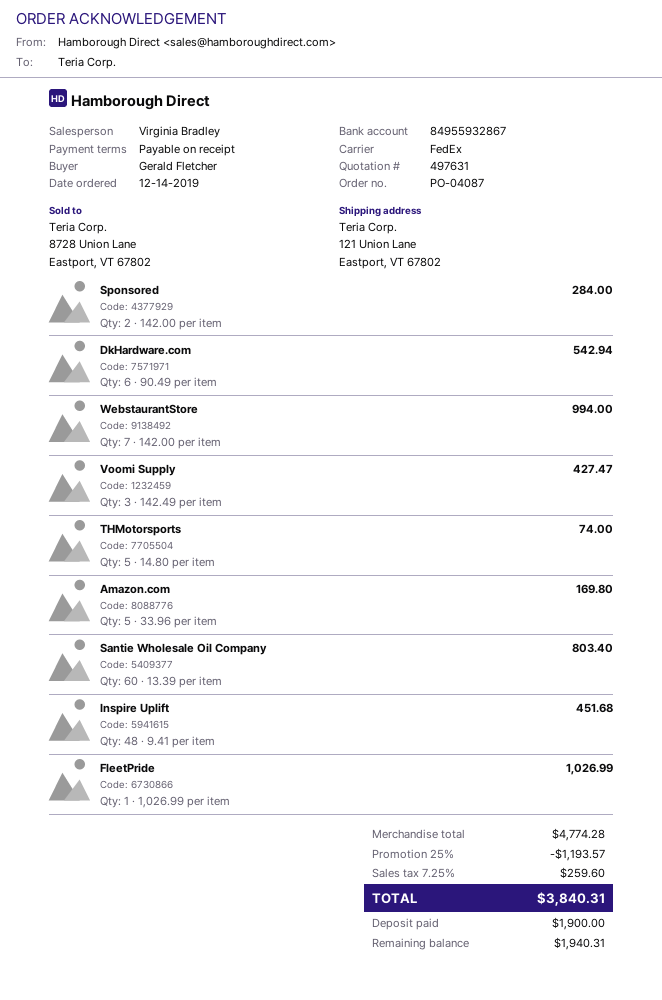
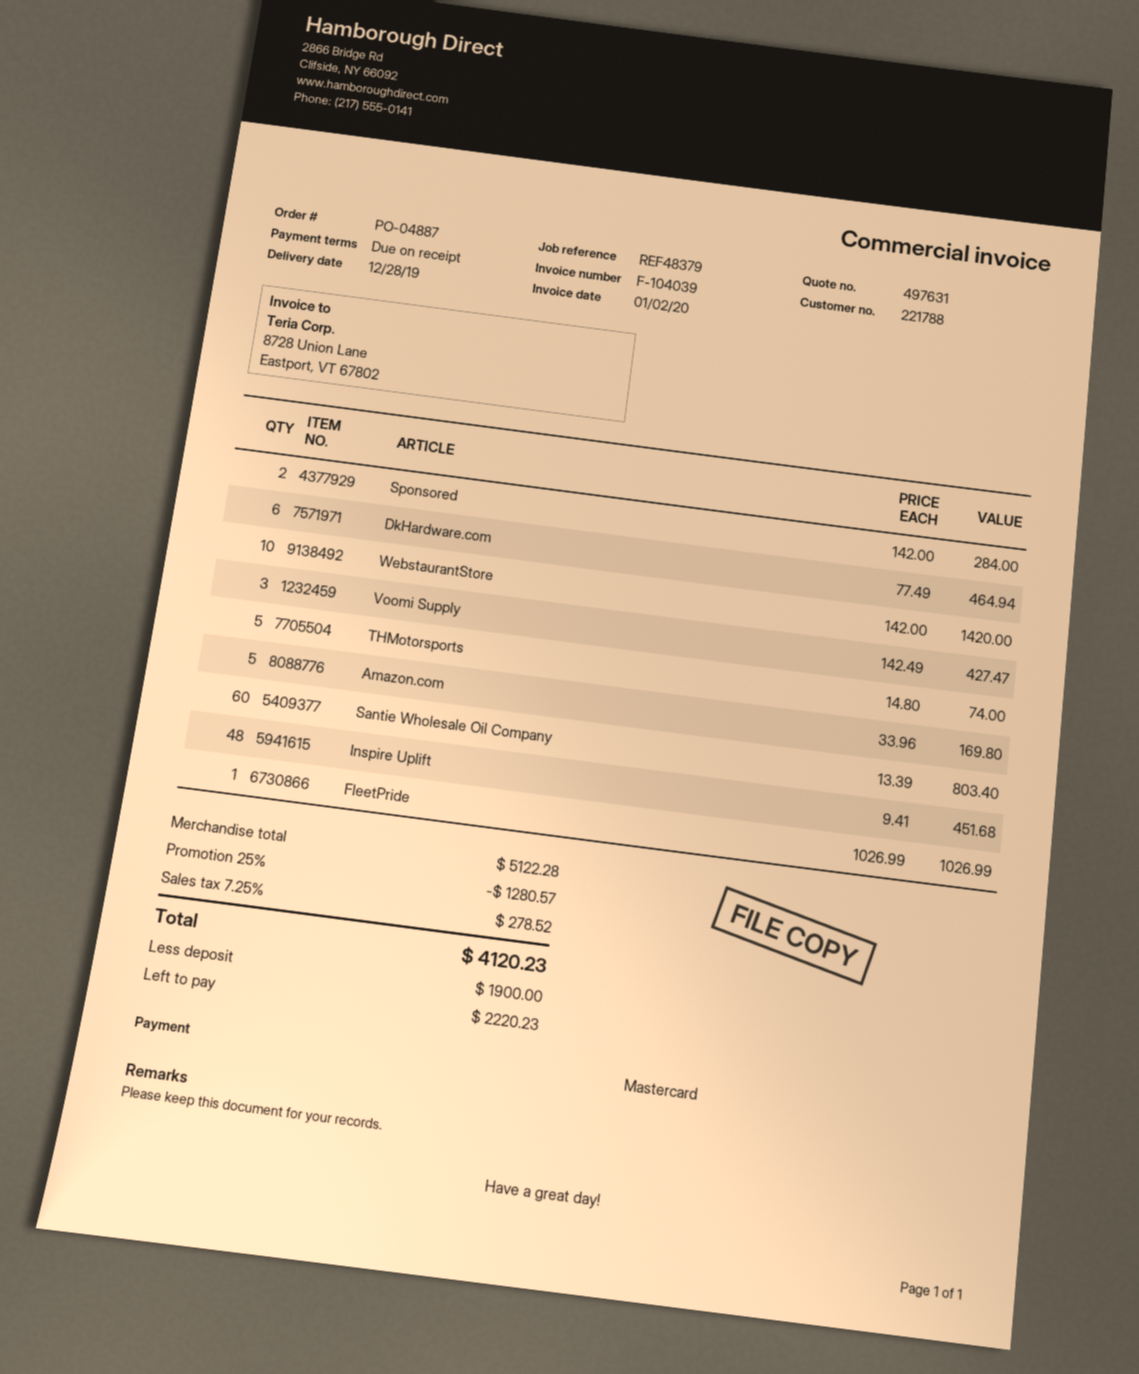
order number: PO-04087 -> PO-04887
DkHardware.com: 6 x 90.49 = 542.94 -> 6 x 77.49 = 464.94
WebstaurantStore: 7 x 142.00 = 994.00 -> 10 x 142.00 = 1420.00
subtotal: 4774.28 -> 5122.28
discount: 25% = 1193.57 -> 25% = 1280.57
tax: 7.25% = 259.60 -> 7.25% = 278.52
total: 3840.31 -> 4120.23
balance: 1940.31 -> 2220.23

